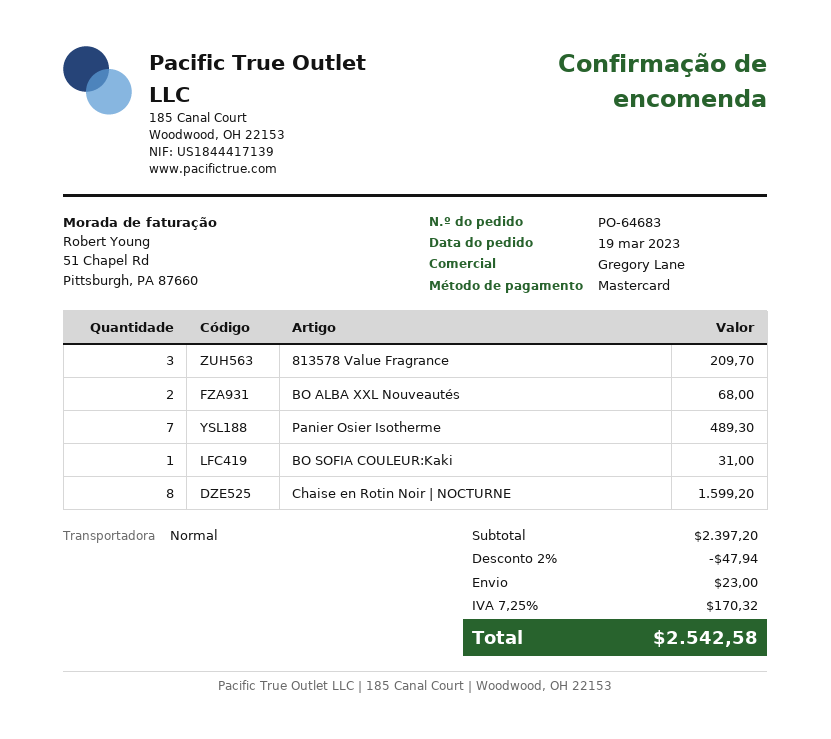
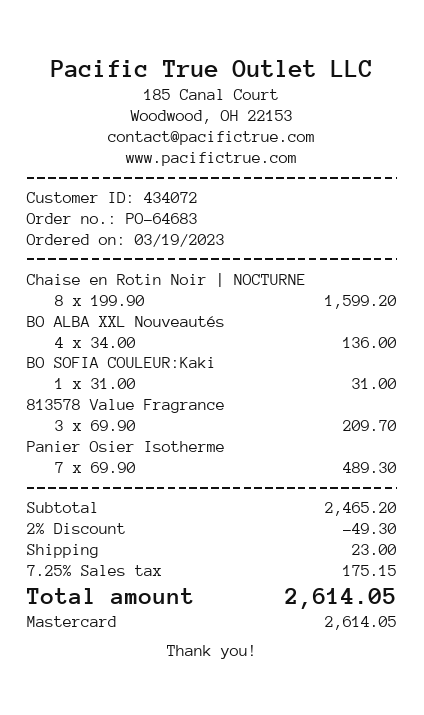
BO ALBA XXL Nouveautés: 2 for 68.00 -> 4 for 136.00
subtotal: 2397.20 -> 2465.20
discount: 2% = 47.94 -> 2% = 49.30
tax: 7.25% = 170.32 -> 7.25% = 175.15
total: 2542.58 -> 2614.05

